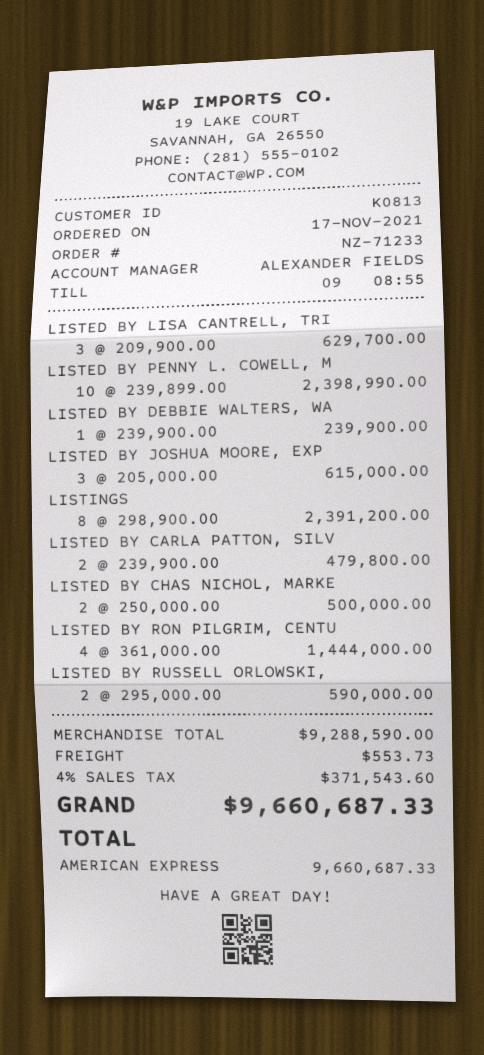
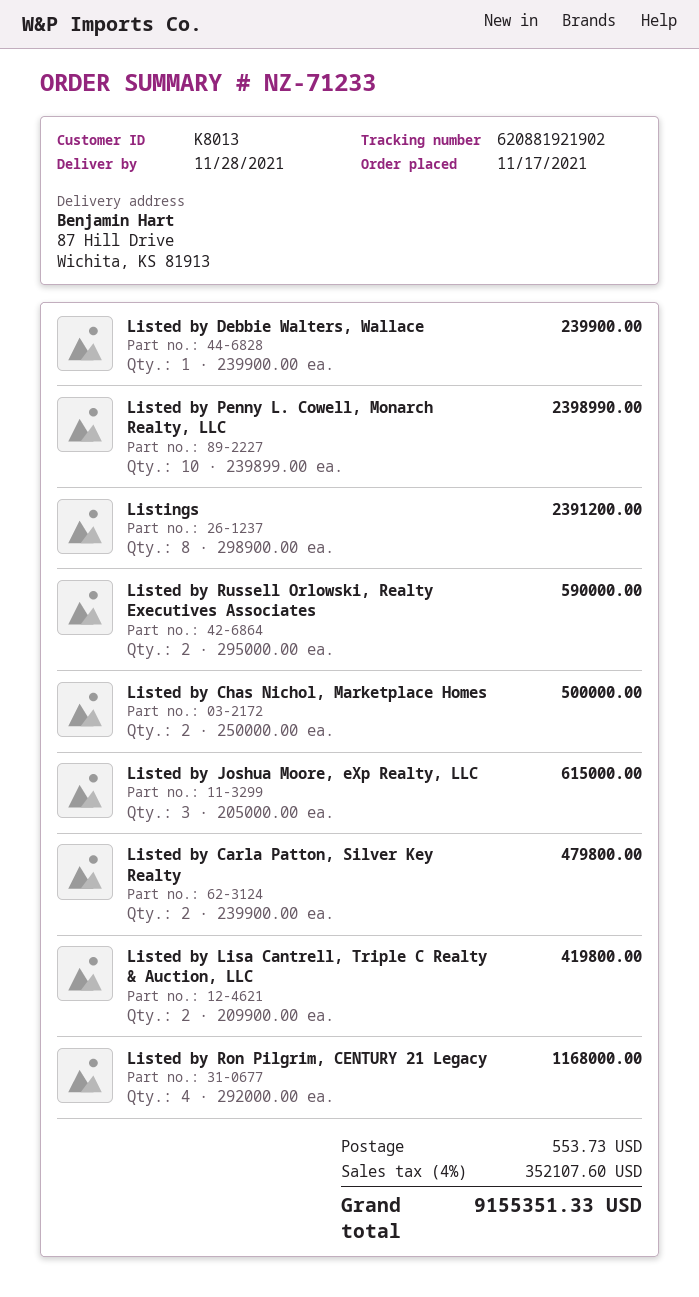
customer number: K0813 -> K8013
LISTED BY LISA CANTRELL, TRI: 3 x 209900.00 = 629700.00 -> 2 x 209900.00 = 419800.00
LISTED BY RON PILGRIM, CENTU: 4 x 361000.00 = 1444000.00 -> 4 x 292000.00 = 1168000.00
tax: 4% = 371543.60 -> 4% = 352107.60
total: 9660687.33 -> 9155351.33

